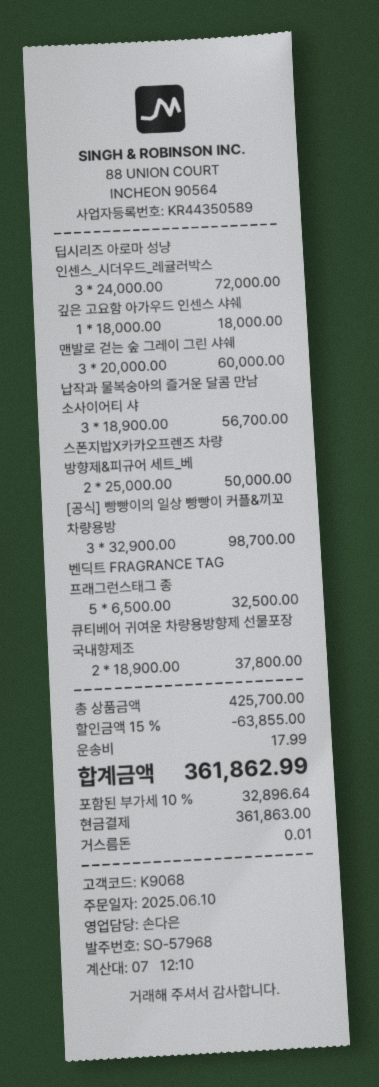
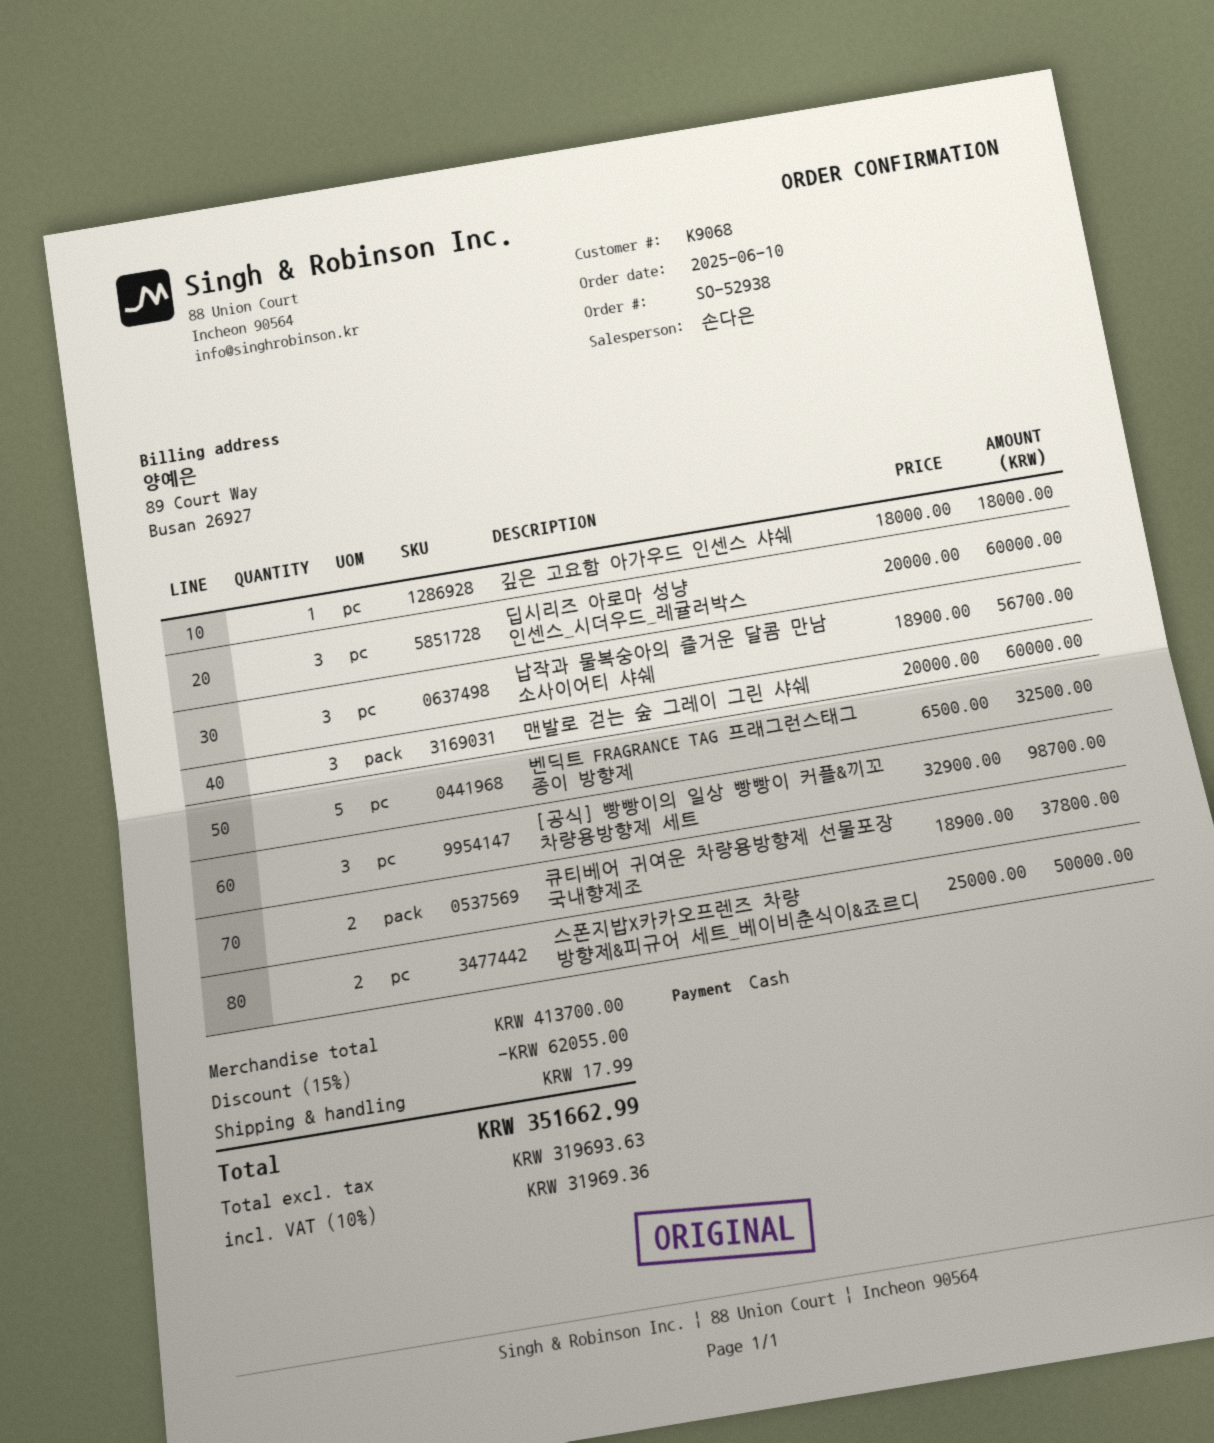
order number: SO-57968 -> SO-52938
딥시리즈 아로마 성냥 인센스_시더우드_레귤러박스: 3 x 24000.00 = 72000.00 -> 3 x 20000.00 = 60000.00
subtotal: 425700.00 -> 413700.00
discount: 15% = 63855.00 -> 15% = 62055.00
tax: 10% = 32896.64 -> 10% = 31969.36
total: 361862.99 -> 351662.99

